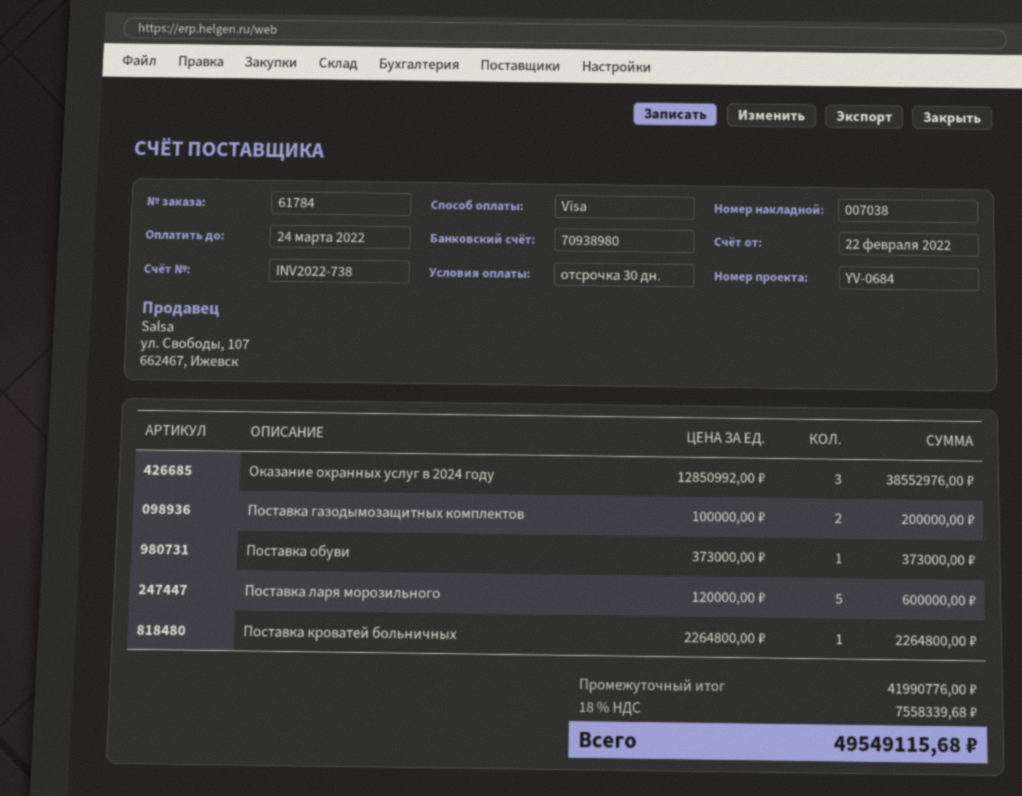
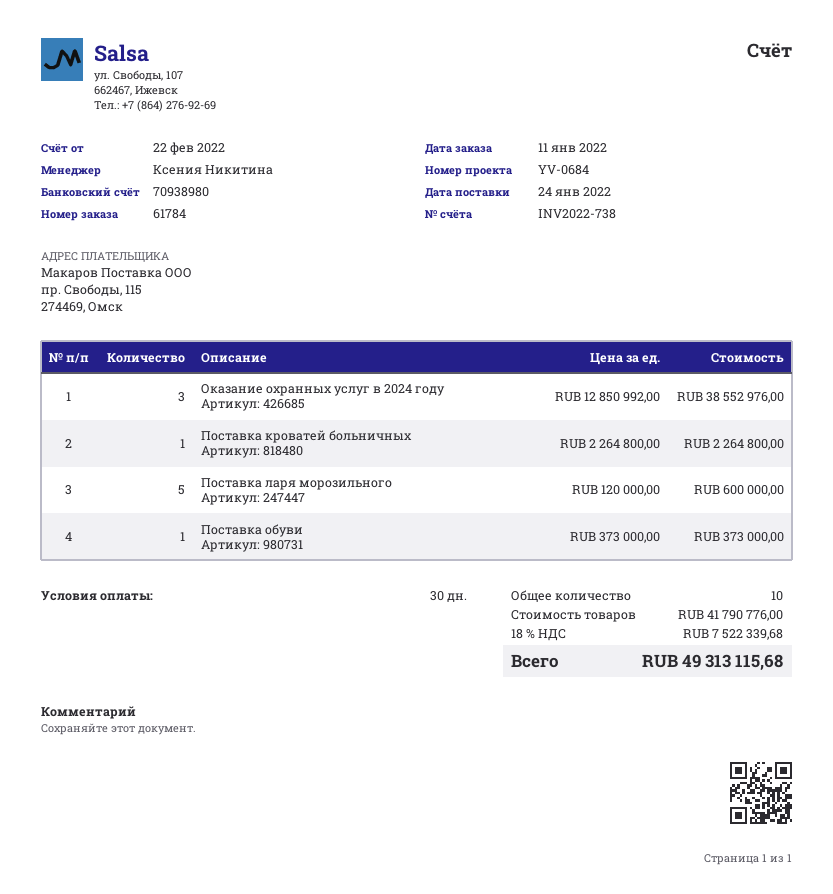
Поставка газодымозащитных комплектов: 2 x 100000.00 = 200000.00 -> none
subtotal: 41990776.00 -> 41790776.00
tax: 18% = 7558339.68 -> 18% = 7522339.68
total: 49549115.68 -> 49313115.68

